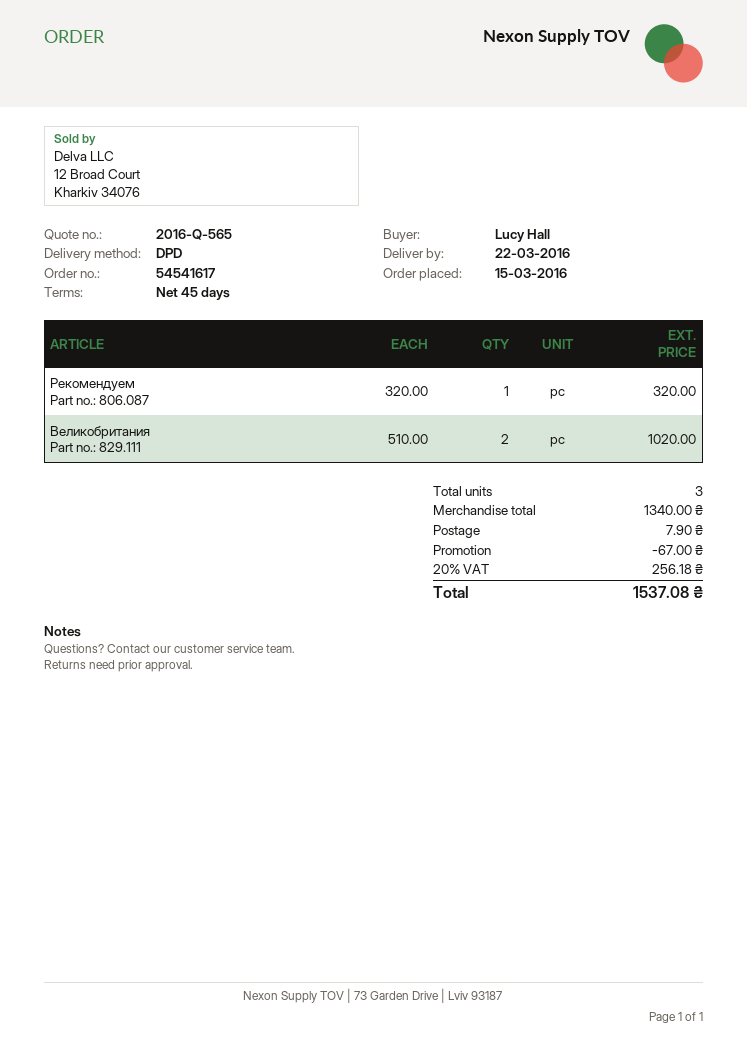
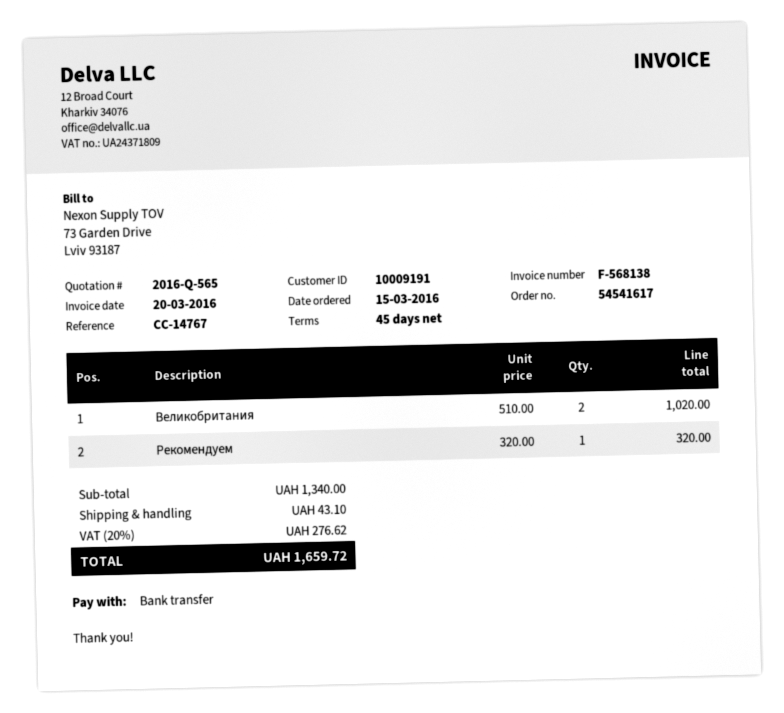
discount: 67.00 -> none
shipping: 7.90 -> 43.10
tax: 20% = 256.18 -> 20% = 276.62
total: 1537.08 -> 1659.72

